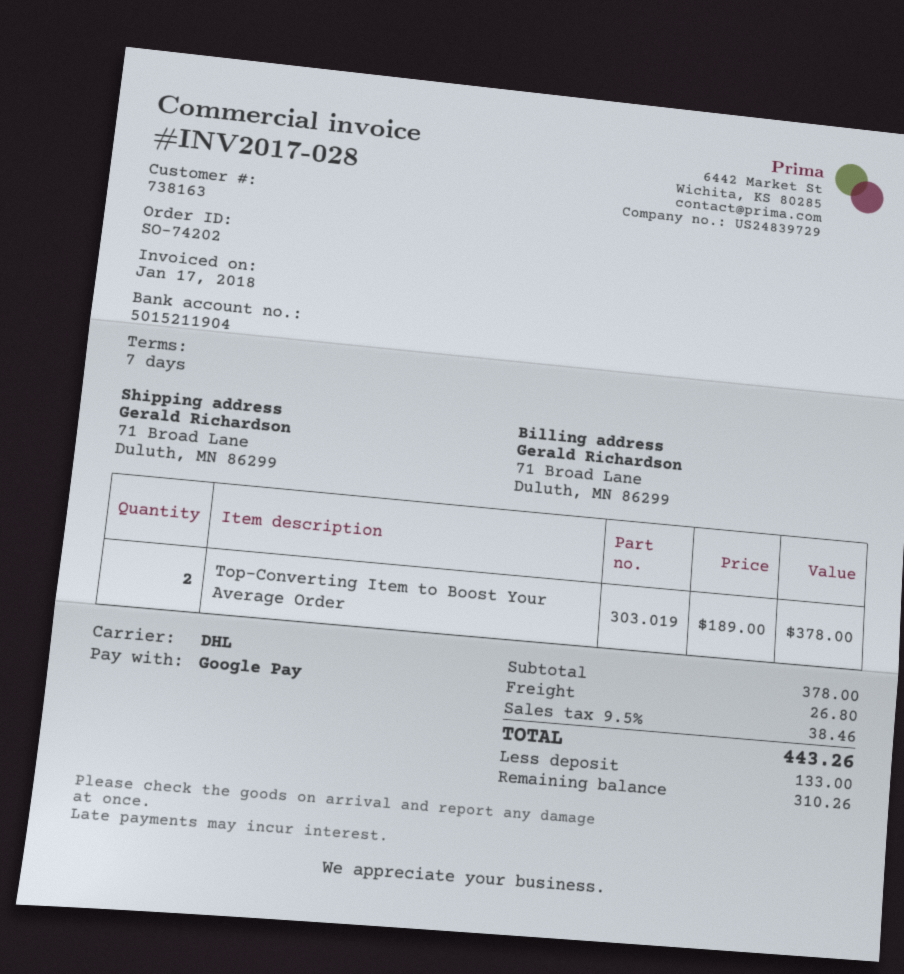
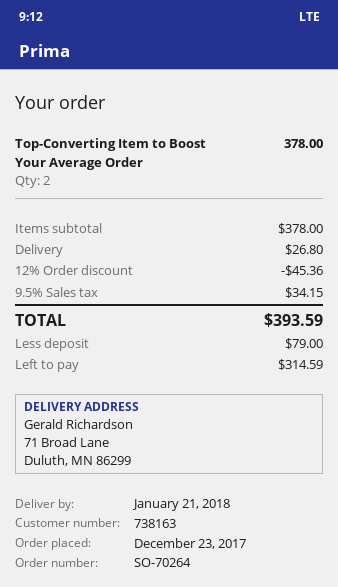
order number: SO-74202 -> SO-70264
discount: none -> 12% = 45.36
tax: 9.5% = 38.46 -> 9.5% = 34.15
total: 443.26 -> 393.59
deposit: 133.00 -> 79.00
balance: 310.26 -> 314.59

